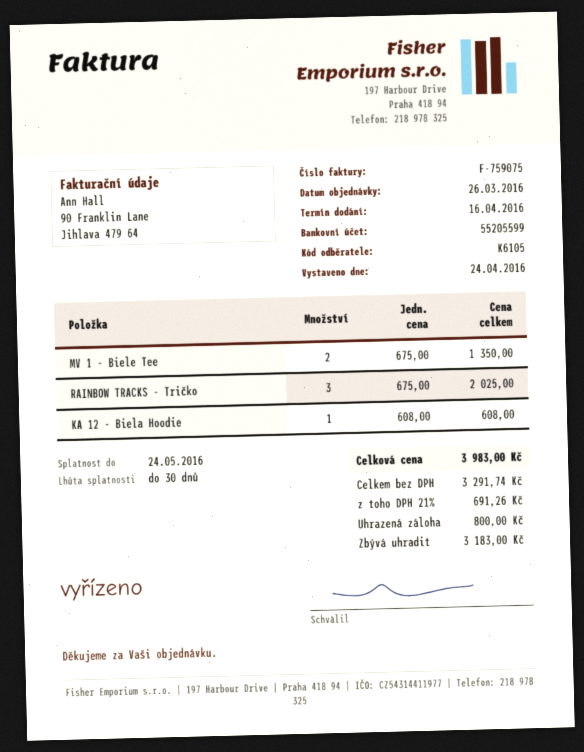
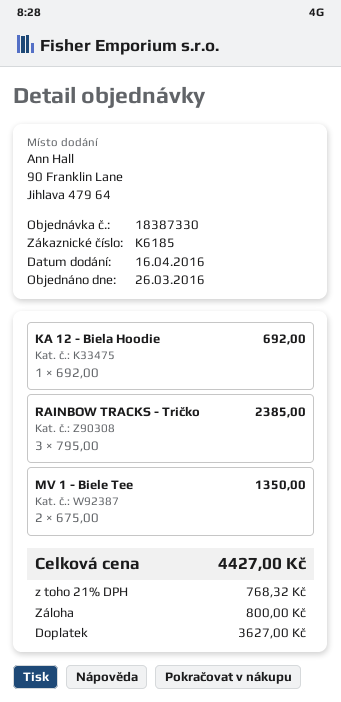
customer number: K6105 -> K6185
RAINBOW TRACKS - Tričko: 3 x 675.00 = 2025.00 -> 3 x 795.00 = 2385.00
KA 12 - Biela Hoodie: 1 x 608.00 = 608.00 -> 1 x 692.00 = 692.00
tax: 21% = 691.26 -> 21% = 768.32
total: 3983.00 -> 4427.00
balance: 3183.00 -> 3627.00

